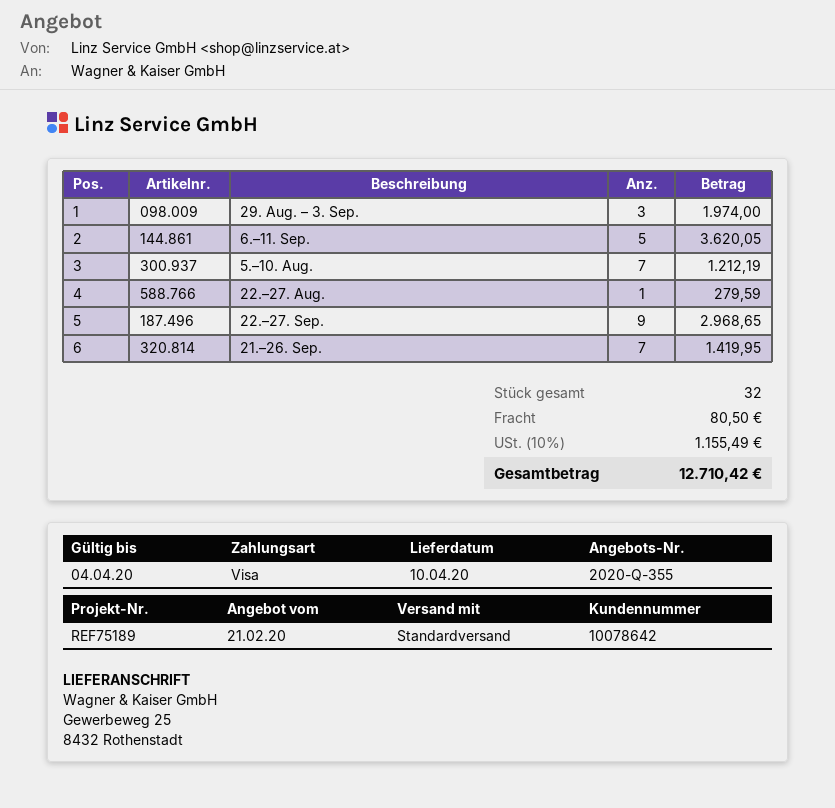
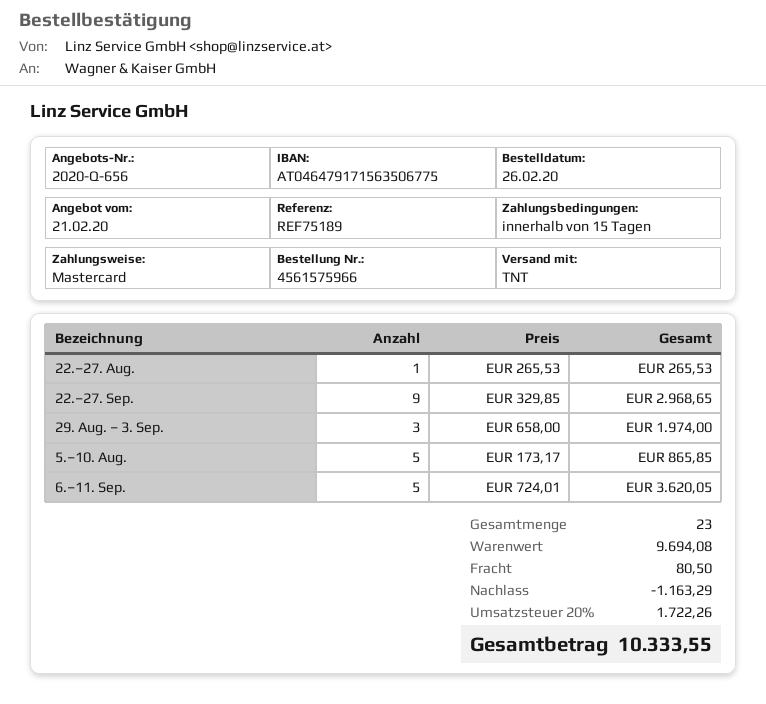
quote number: 2020-Q-355 -> 2020-Q-656
payment method: Visa -> Mastercard
shipping method: standard -> TNT
5.–10. Aug.: 7 for 1212.19 -> 5 for 865.85
22.–27. Aug.: 1 for 279.59 -> 1 for 265.53
21.–26. Sep.: 7 for 1419.95 -> none
total quantity: 32 -> 23
discount: none -> 1163.29
tax: 10% = 1155.49 -> 20% = 1722.26
total: 12710.42 -> 10333.55

